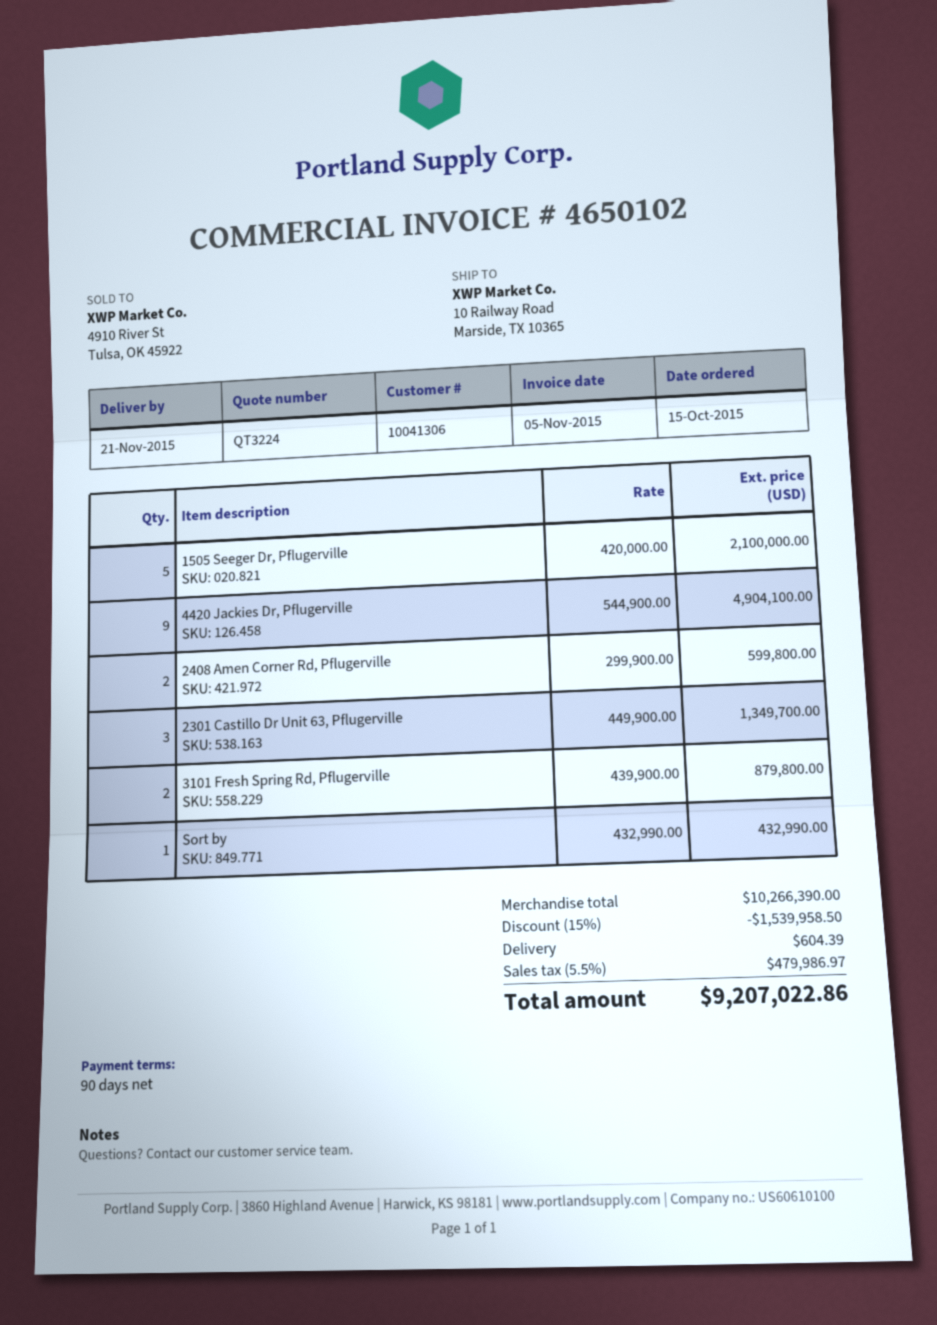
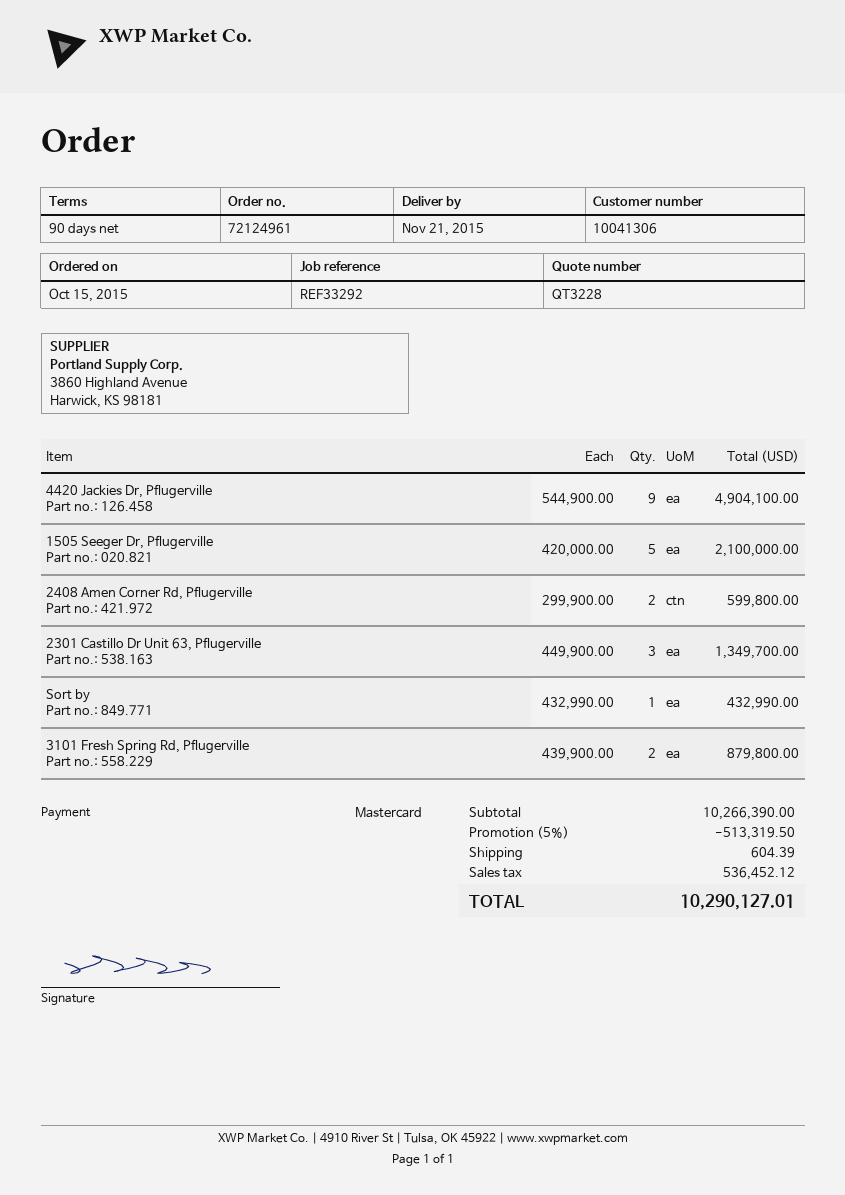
quote number: QT3224 -> QT3228
discount: 15% = 1539958.50 -> 5% = 513319.50
tax: 479986.97 -> 536452.12
total: 9207022.86 -> 10290127.01

